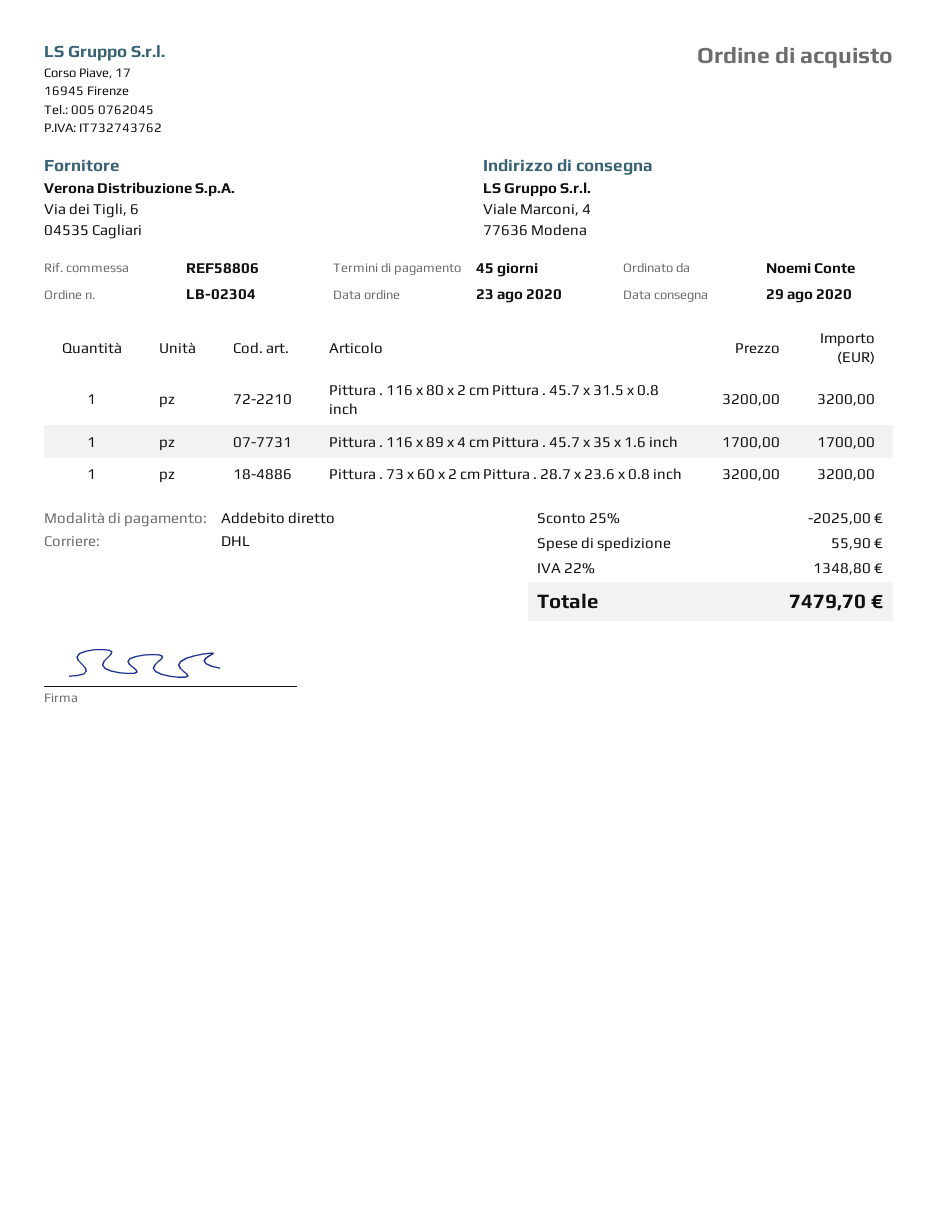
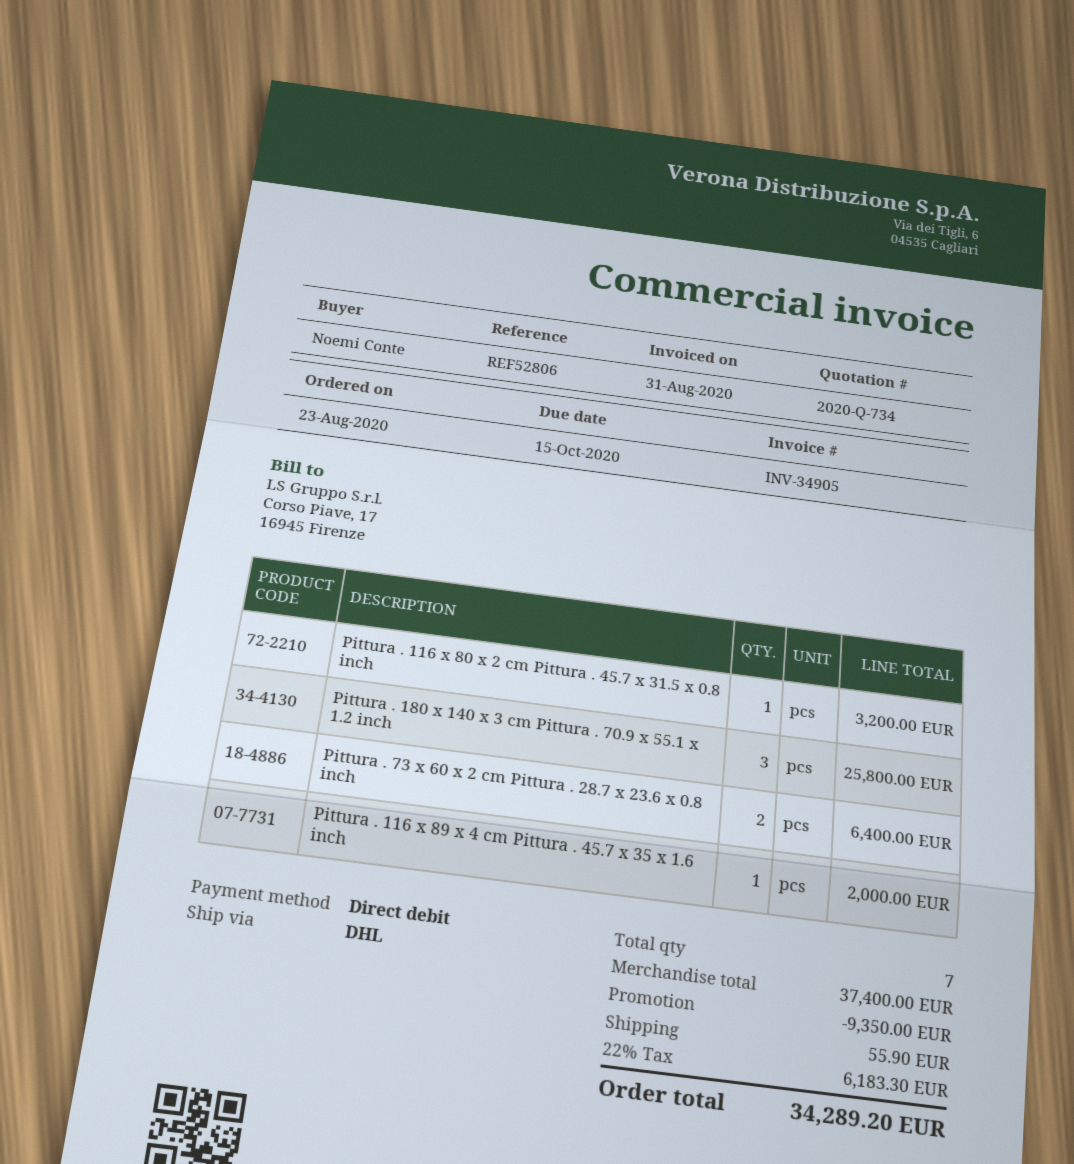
reference: REF58806 -> REF52806
Pittura . 116 x 89 x 4 cm Pittura . 45.7 x 35 x 1.6 inch: 1 for 1700.00 -> 1 for 2000.00
Pittura . 73 x 60 x 2 cm Pittura . 28.7 x 23.6 x 0.8 inch: 1 for 3200.00 -> 2 for 6400.00
Pittura . 180 x 140 x 3 cm Pittura . 70.9 x 55.1 x 1.2 inch: none -> 3 for 25800.00
discount: 2025.00 -> 9350.00
tax: 22% = 1348.80 -> 22% = 6183.30
total: 7479.70 -> 34289.20

